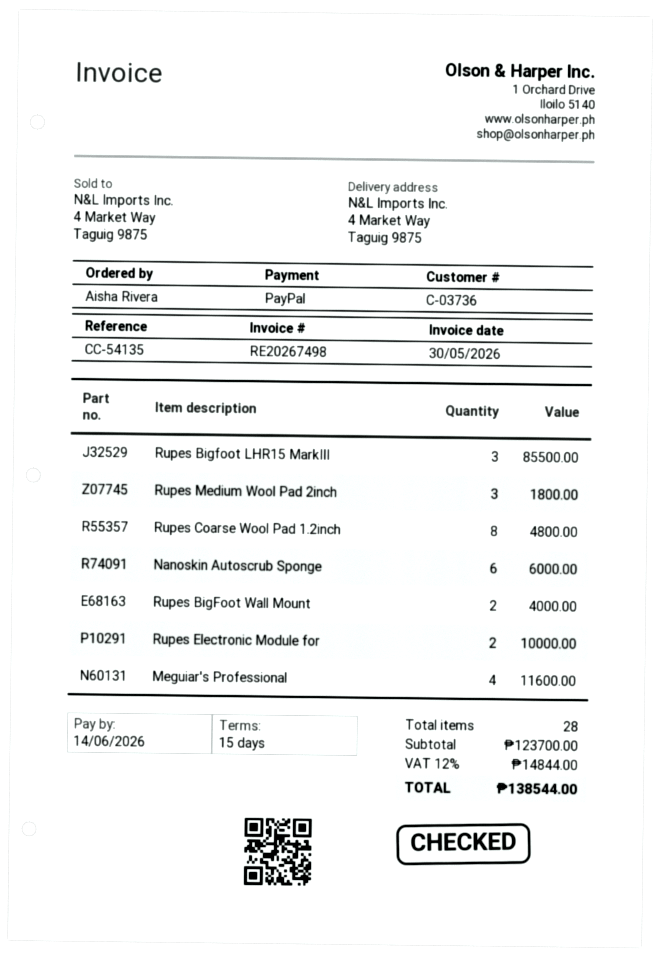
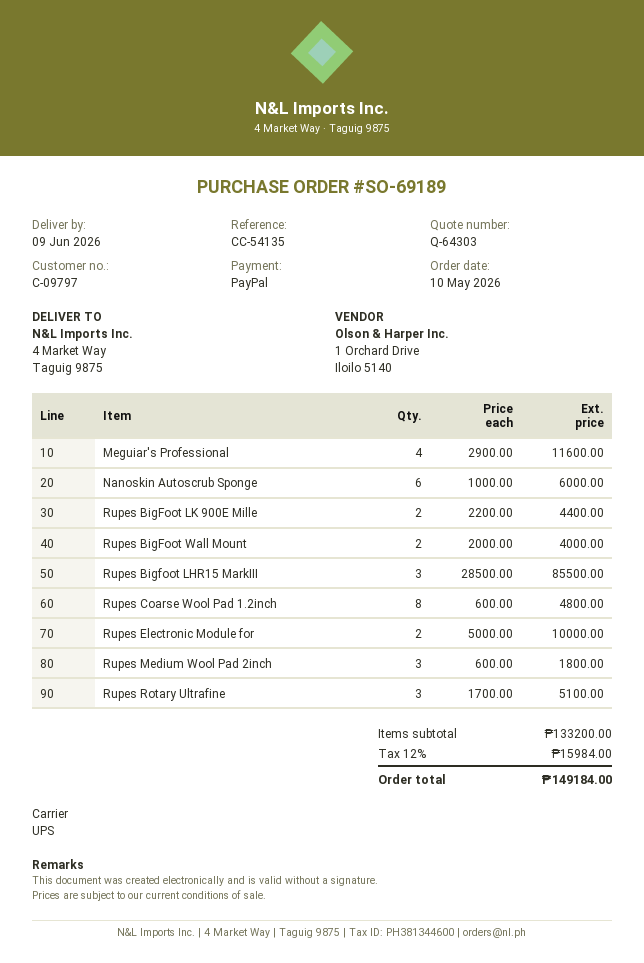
customer number: C-03736 -> C-09797
Rupes BigFoot LK 900E Mille: none -> 2 for 4400.00
Rupes Rotary Ultrafine: none -> 3 for 5100.00
subtotal: 123700.00 -> 133200.00
tax: 12% = 14844.00 -> 12% = 15984.00
total: 138544.00 -> 149184.00

